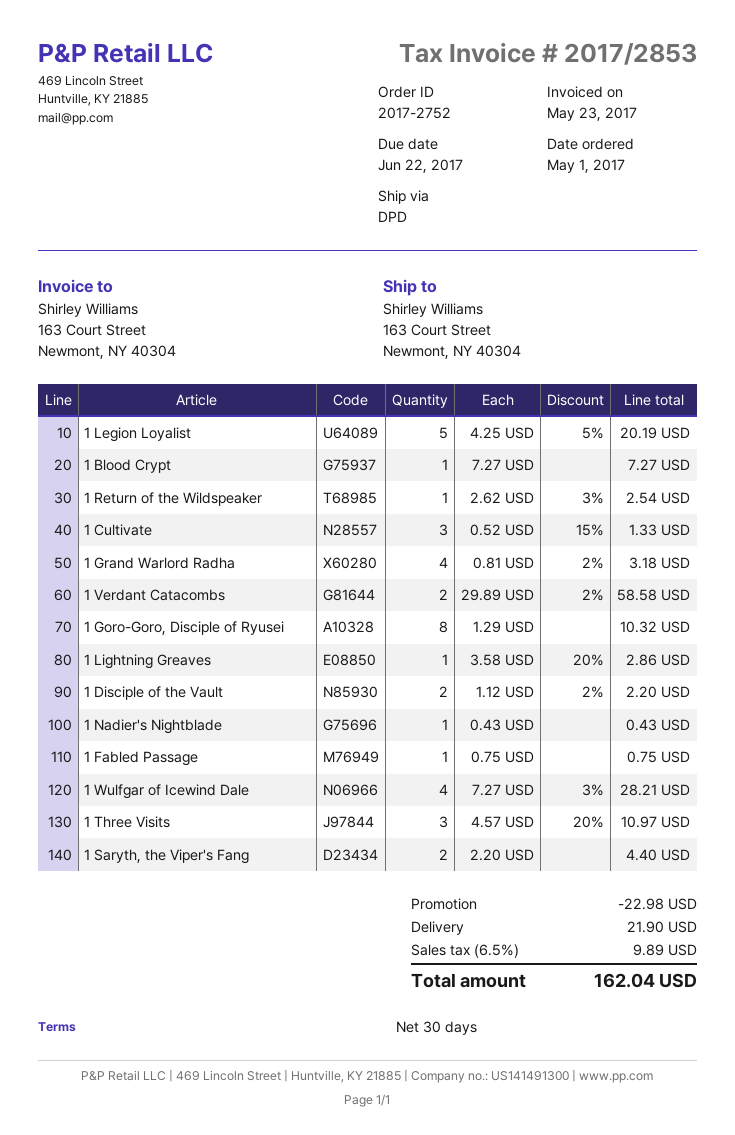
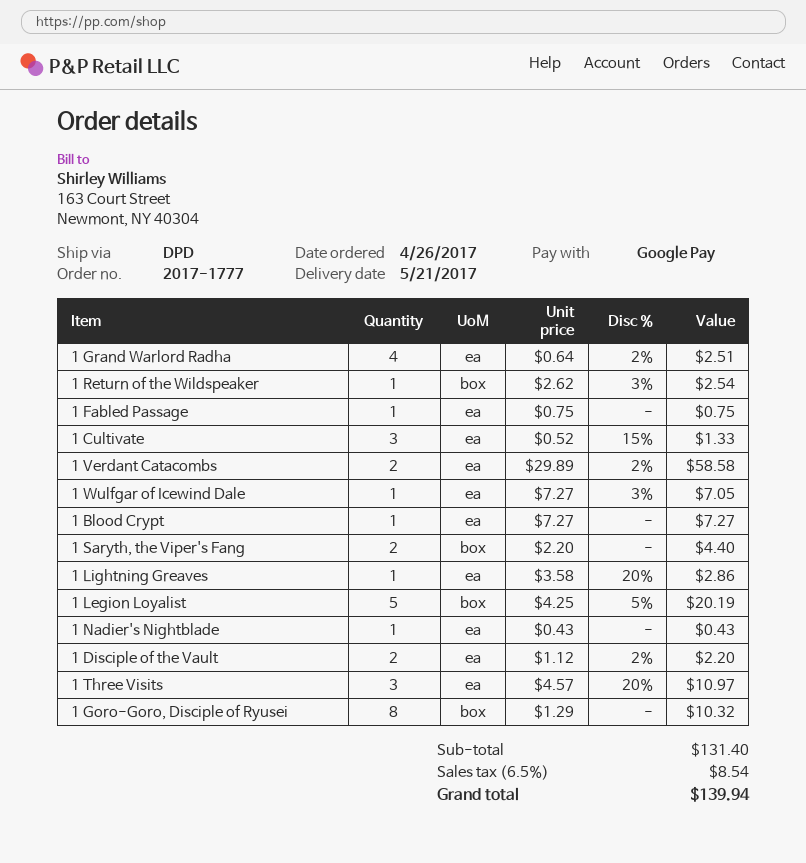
order number: 2017-2752 -> 2017-1777
order date: 2017-05-01 -> 2017-04-26
1 Grand Warlord Radha: 4 x 0.81 - 2% = 3.18 -> 4 x 0.64 - 2% = 2.51
1 Wulfgar of Icewind Dale: 4 x 7.27 - 3% = 28.21 -> 1 x 7.27 - 3% = 7.05
discount: 22.98 -> none
shipping: 21.90 -> none
tax: 6.5% = 9.89 -> 6.5% = 8.54
total: 162.04 -> 139.94

